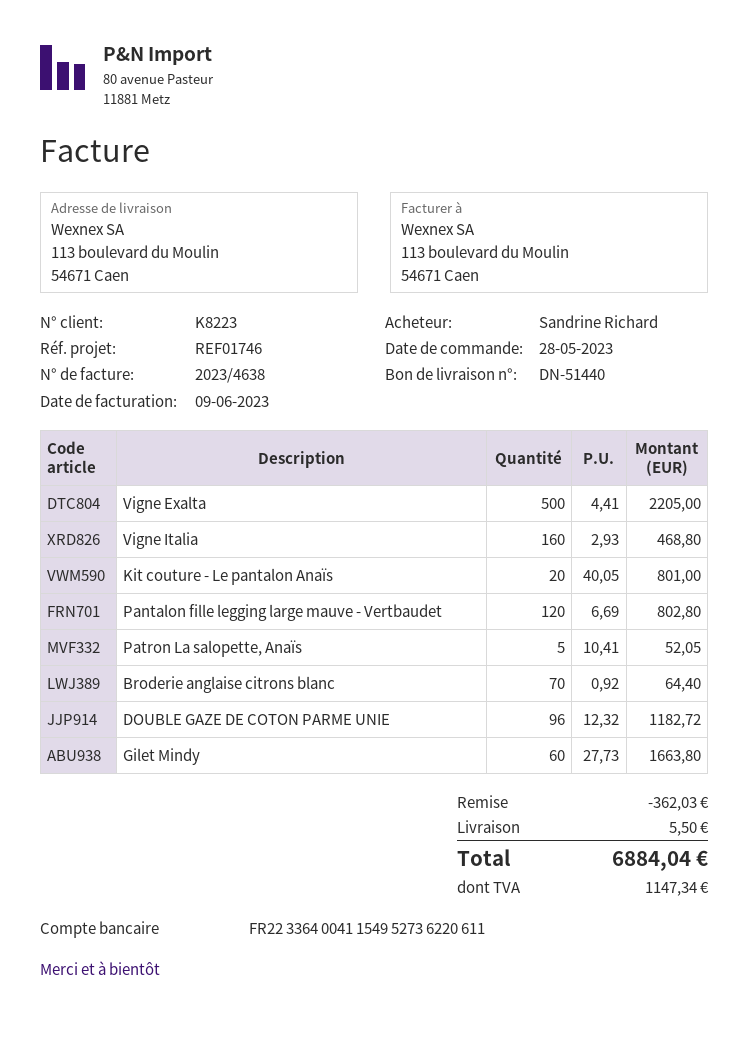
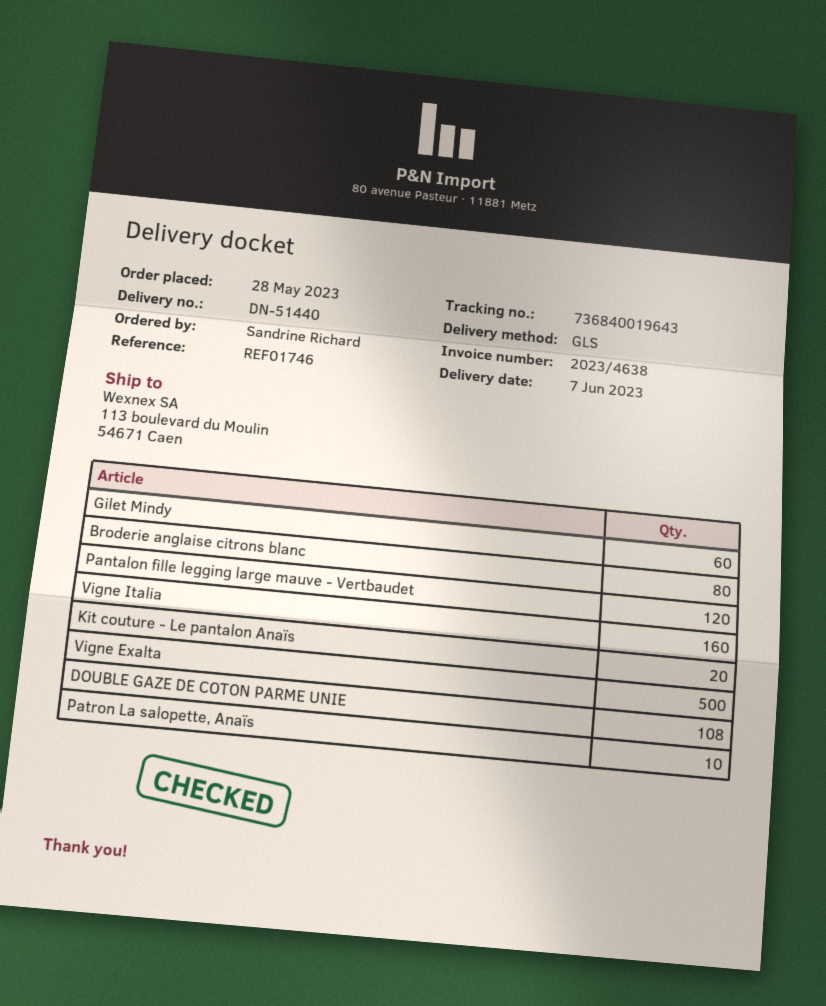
Patron La salopette, Anaïs: 5 -> 10
Broderie anglaise citrons blanc: 70 -> 80
DOUBLE GAZE DE COTON PARME UNIE: 96 -> 108

